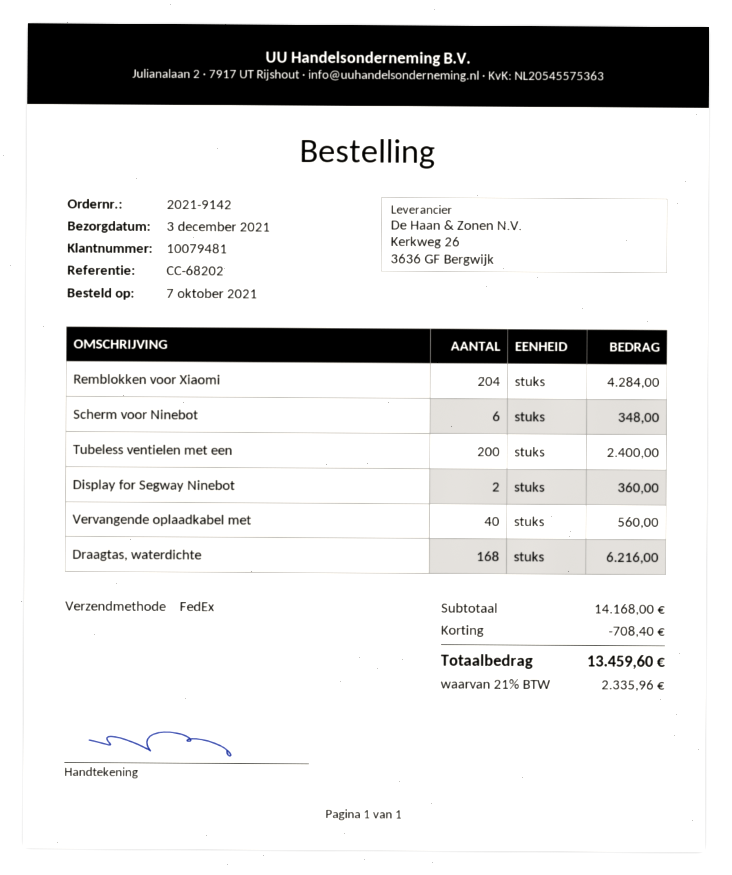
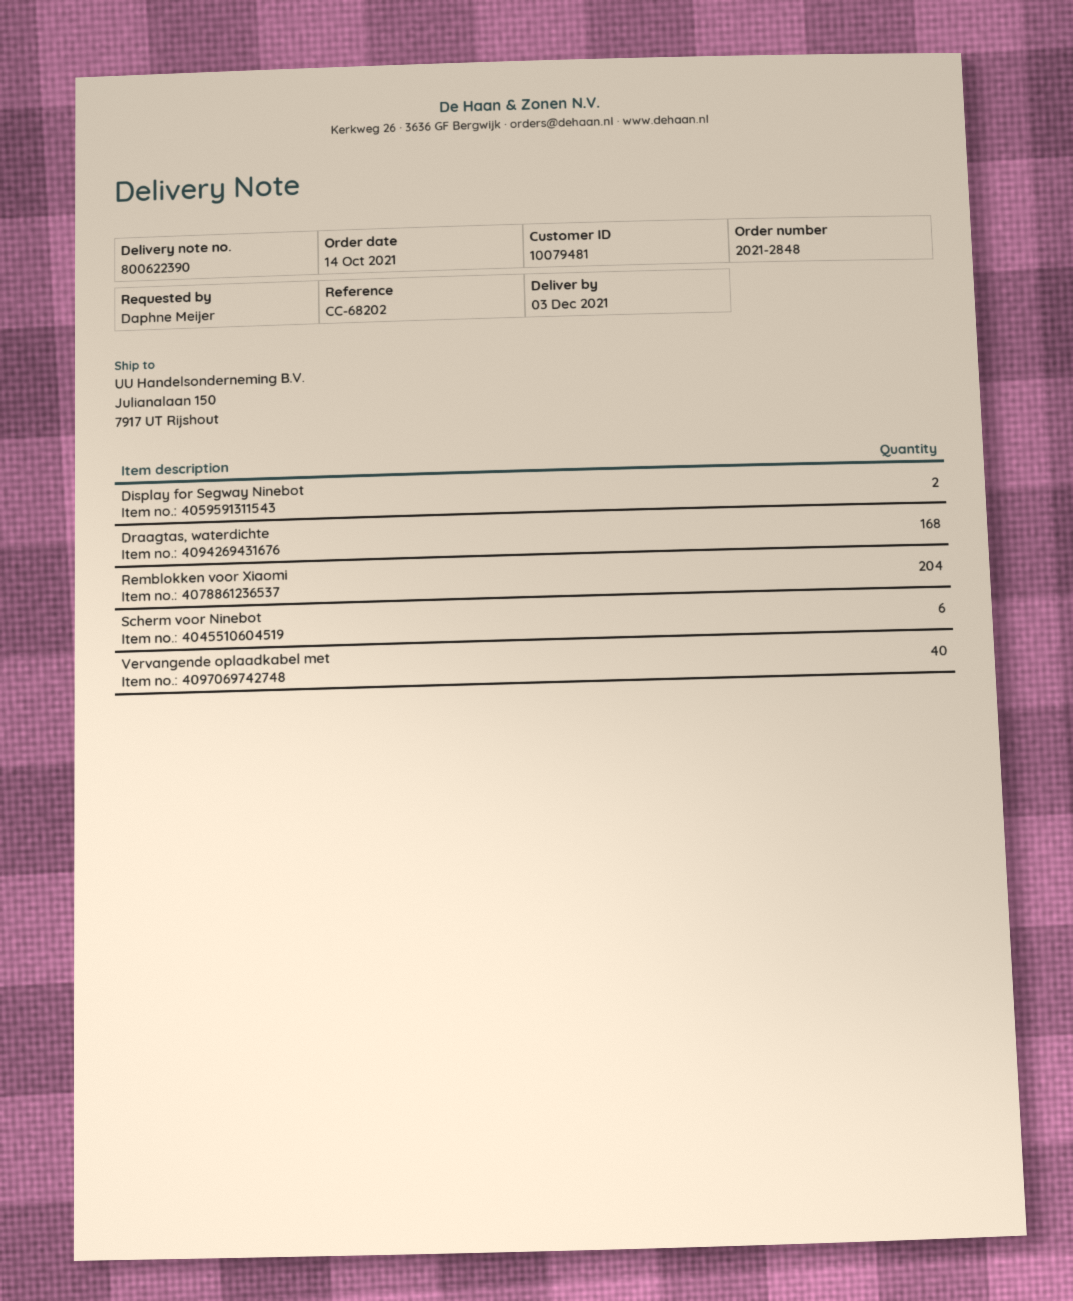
order number: 2021-9142 -> 2021-2848
order date: 2021-10-07 -> 2021-10-14
Tubeless ventielen met een: 200 -> none

